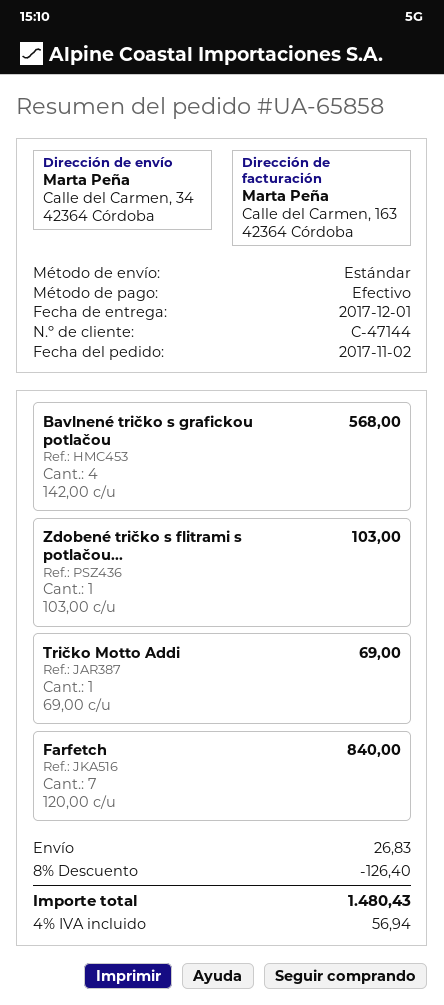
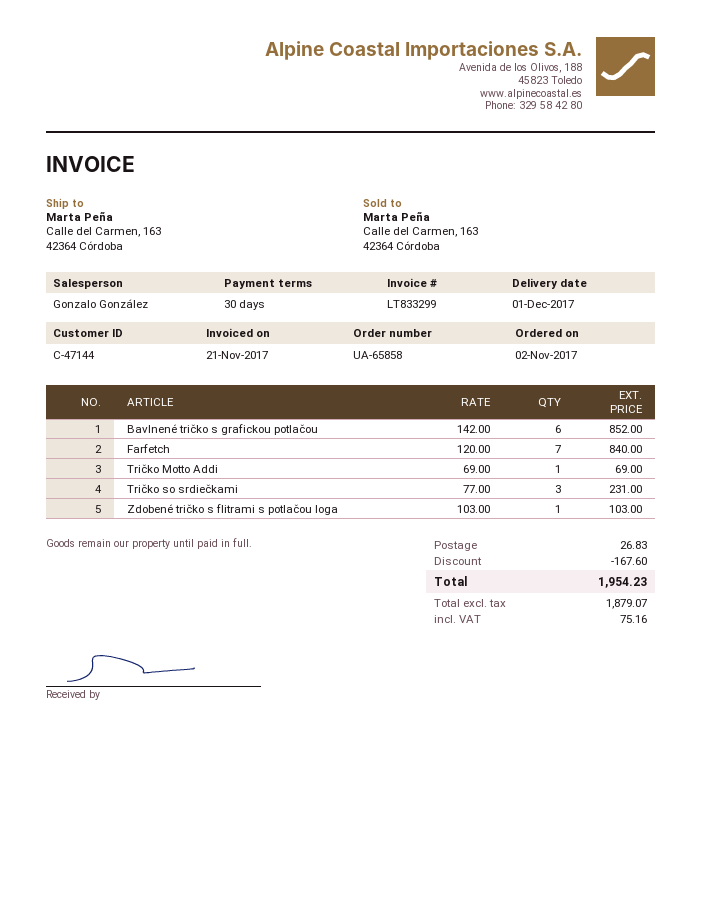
ship to: Calle del Carmen, 34, 42364 Córdoba -> Calle del Carmen, 163, 42364 Córdoba
Bavlnené tričko s grafickou potlačou: 4 x 142.00 = 568.00 -> 6 x 142.00 = 852.00
Tričko so srdiečkami: none -> 3 x 77.00 = 231.00
discount: 126.40 -> 167.60
tax: 56.94 -> 75.16
total: 1480.43 -> 1954.23

